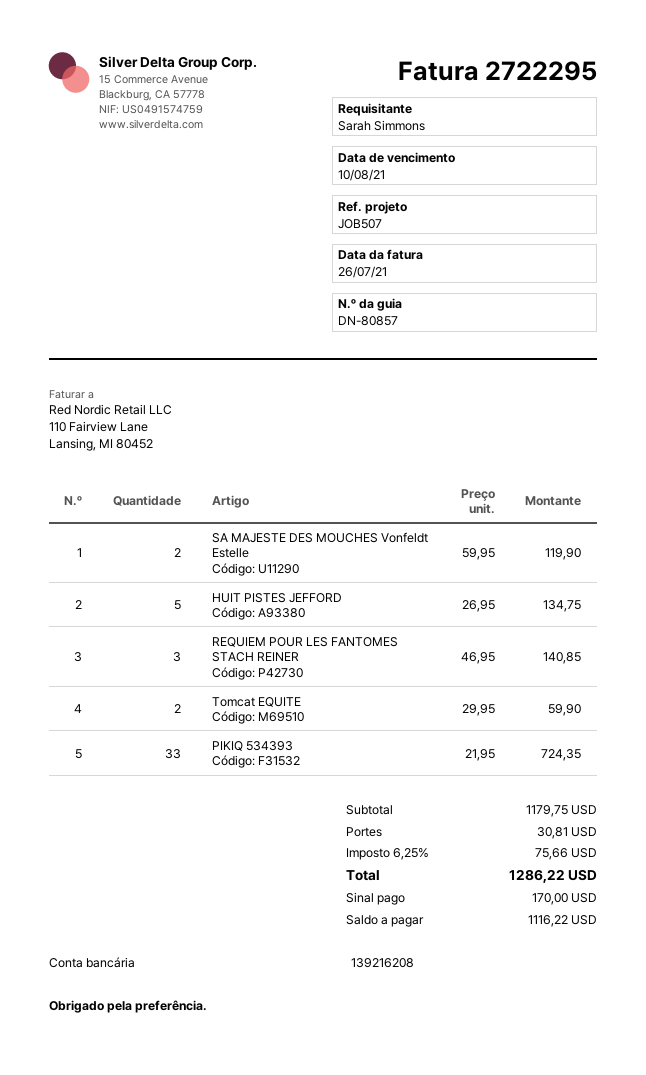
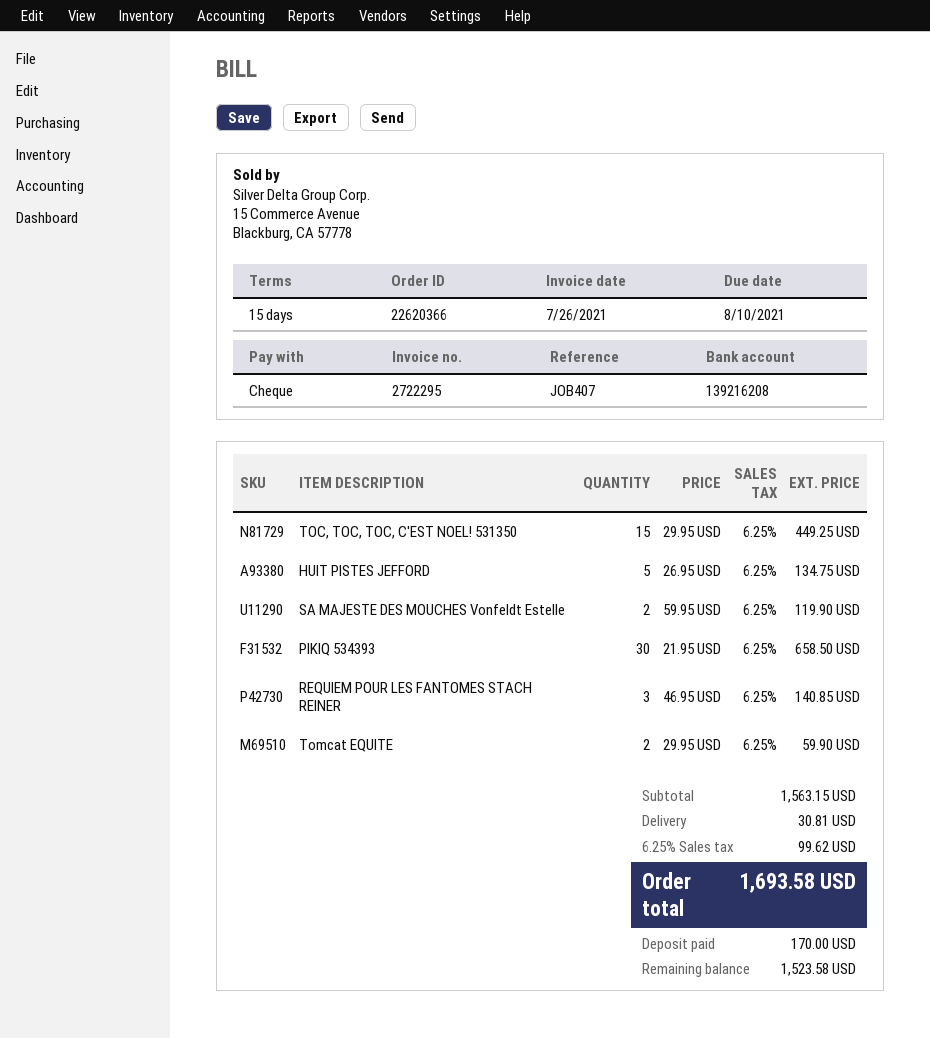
reference: JOB507 -> JOB407
PIKIQ 534393: 33 x 21.95 = 724.35 -> 30 x 21.95 = 658.50
TOC, TOC, TOC, C'EST NOEL! 531350: none -> 15 x 29.95 = 449.25
subtotal: 1179.75 -> 1563.15
tax: 6.25% = 75.66 -> 6.25% = 99.62
total: 1286.22 -> 1693.58
balance: 1116.22 -> 1523.58

